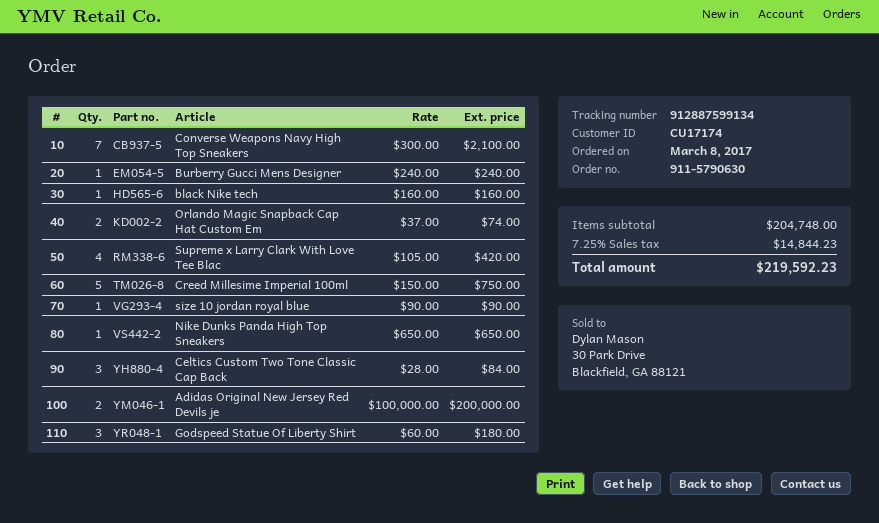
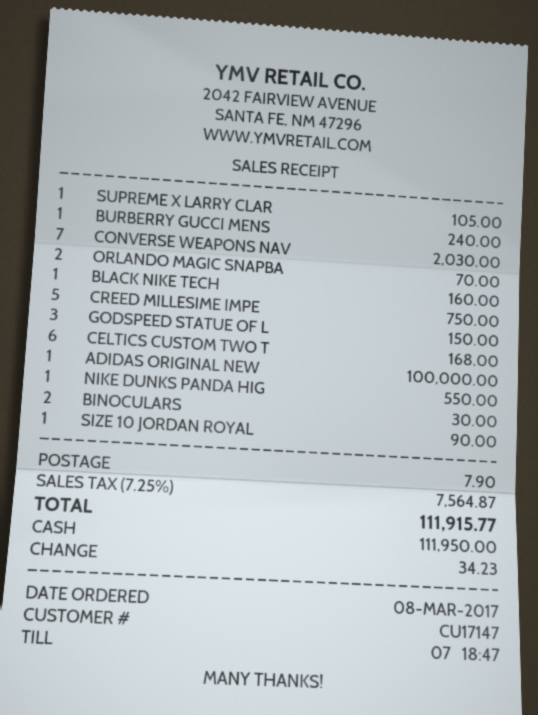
customer number: CU17174 -> CU17147
Converse Weapons Navy High Top Sneakers: 7 for 2100.00 -> 7 for 2030.00
Orlando Magic Snapback Cap Hat Custom Em: 2 for 74.00 -> 2 for 70.00
Supreme x Larry Clark With Love Tee Blac: 4 for 420.00 -> 1 for 105.00
Nike Dunks Panda High Top Sneakers: 1 for 650.00 -> 1 for 550.00
Celtics Custom Two Tone Classic Cap Back: 3 for 84.00 -> 6 for 168.00
Adidas Original New Jersey Red Devils je: 2 for 200000.00 -> 1 for 100000.00
Godspeed Statue Of Liberty Shirt: 3 for 180.00 -> 3 for 150.00
BINOCULARS: none -> 2 for 30.00
shipping: none -> 7.90
tax: 7.25% = 14844.23 -> 7.25% = 7564.87
total: 219592.23 -> 111915.77

